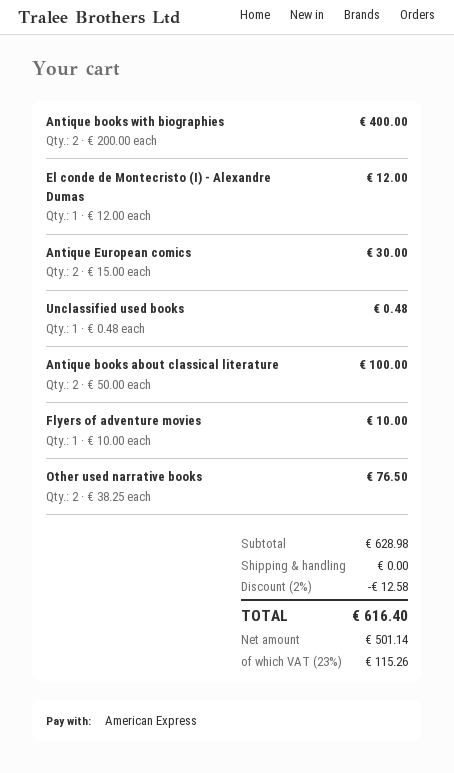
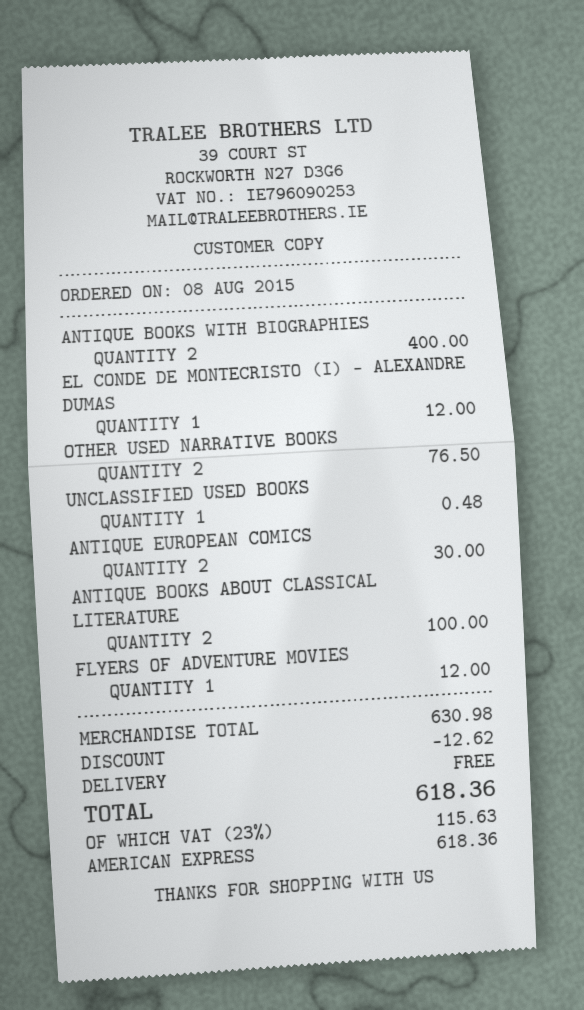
Flyers of adventure movies: 1 for 10.00 -> 1 for 12.00
subtotal: 628.98 -> 630.98
discount: 12.58 -> 12.62
tax: 23% = 115.26 -> 23% = 115.63
total: 616.40 -> 618.36

